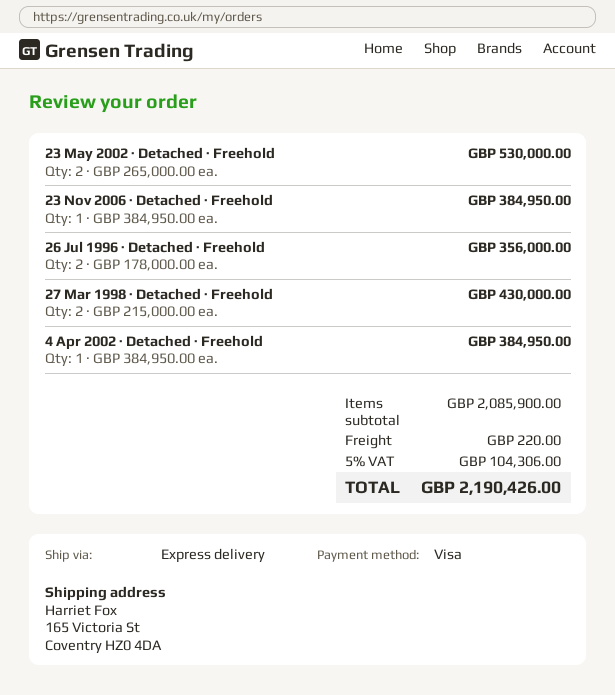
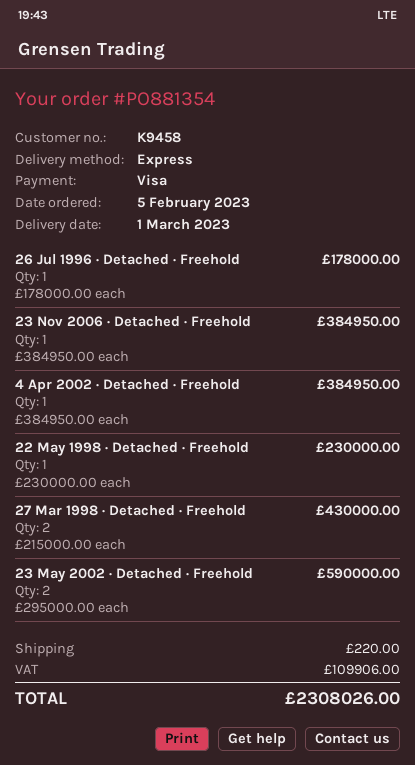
23 May 2002 · Detached · Freehold: 2 x 265000.00 = 530000.00 -> 2 x 295000.00 = 590000.00
26 Jul 1996 · Detached · Freehold: 2 x 178000.00 = 356000.00 -> 1 x 178000.00 = 178000.00
22 May 1998 · Detached · Freehold: none -> 1 x 230000.00 = 230000.00
tax: 104306.00 -> 109906.00
total: 2190426.00 -> 2308026.00

